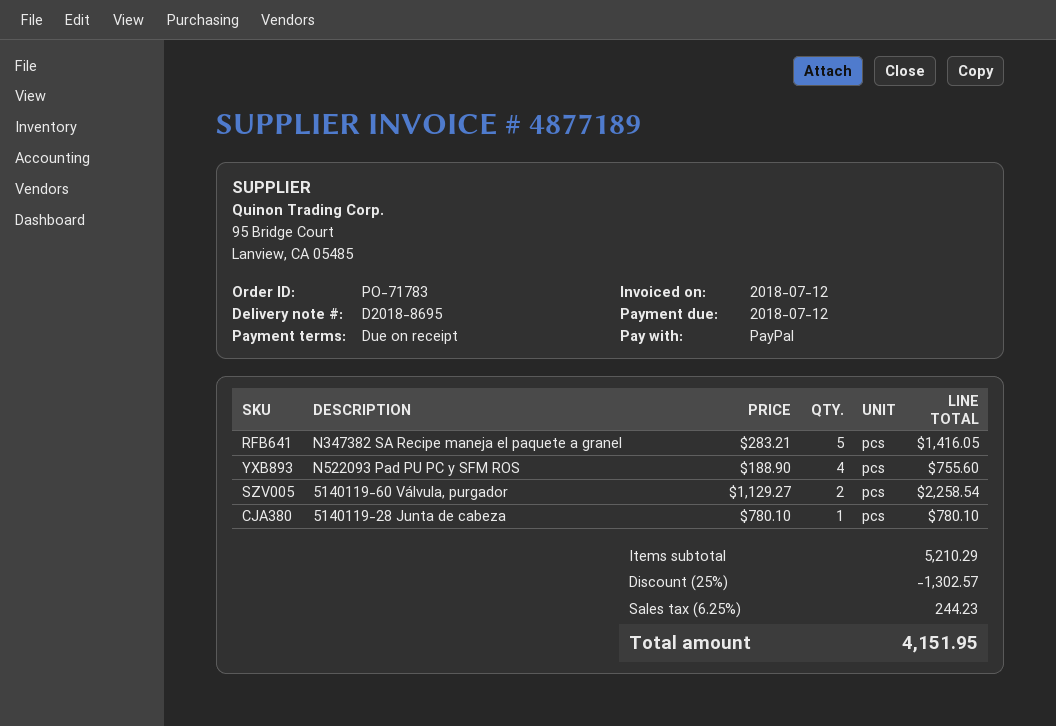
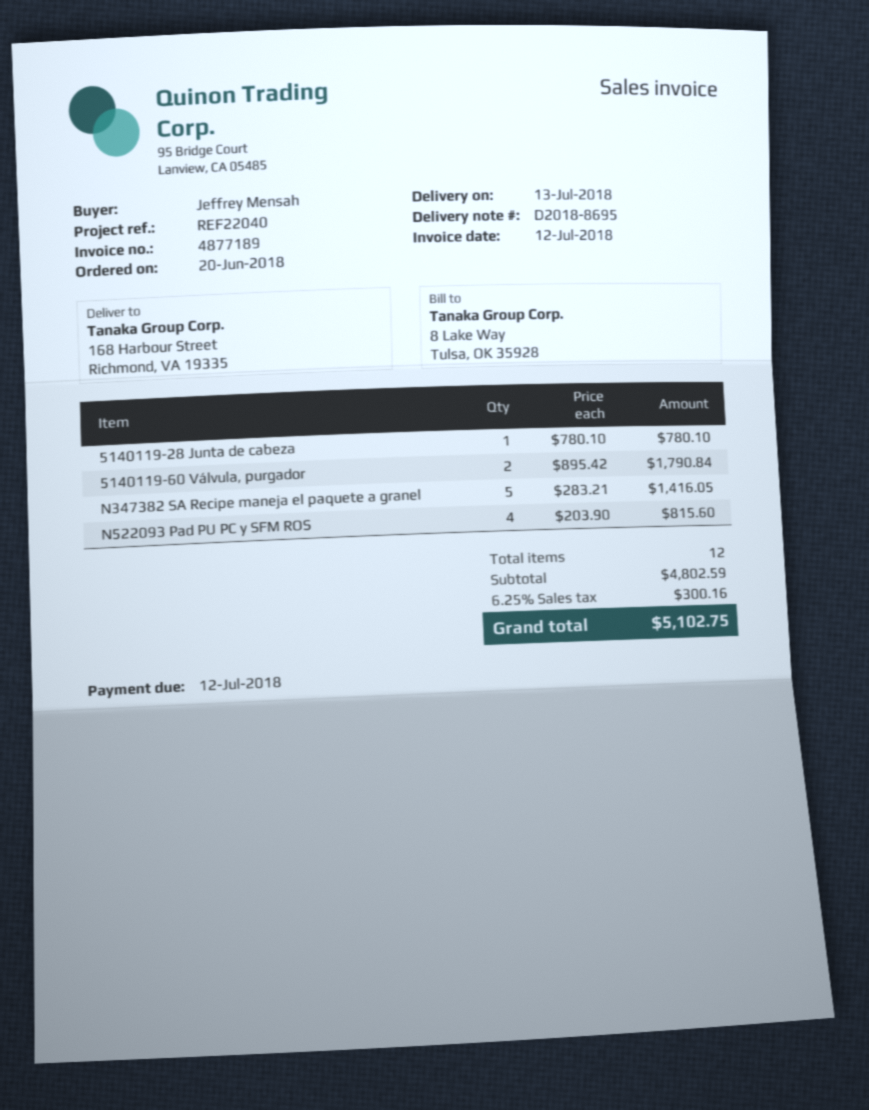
N522093 Pad PU PC y SFM ROS: 4 x 188.90 = 755.60 -> 4 x 203.90 = 815.60
5140119-60 Válvula, purgador: 2 x 1129.27 = 2258.54 -> 2 x 895.42 = 1790.84
subtotal: 5210.29 -> 4802.59
discount: 25% = 1302.57 -> none
tax: 6.25% = 244.23 -> 6.25% = 300.16
total: 4151.95 -> 5102.75

